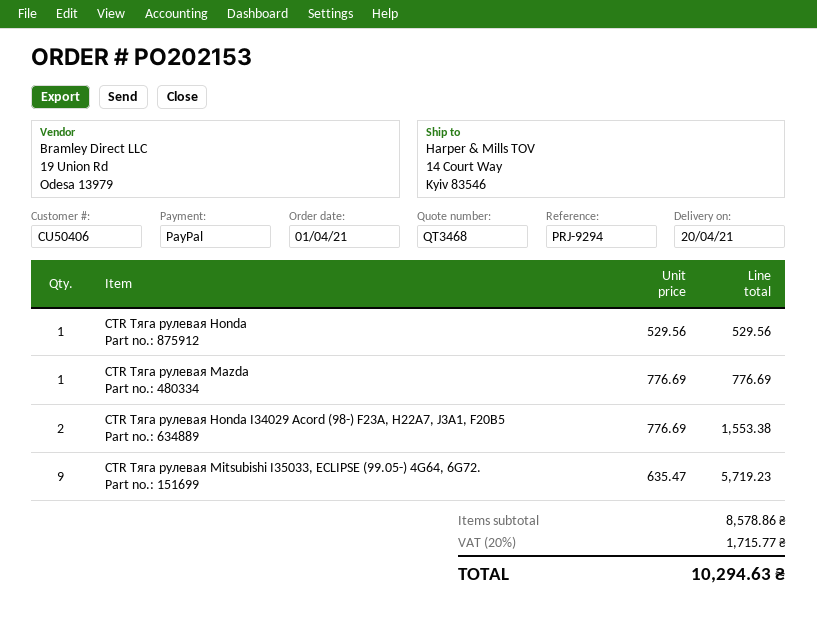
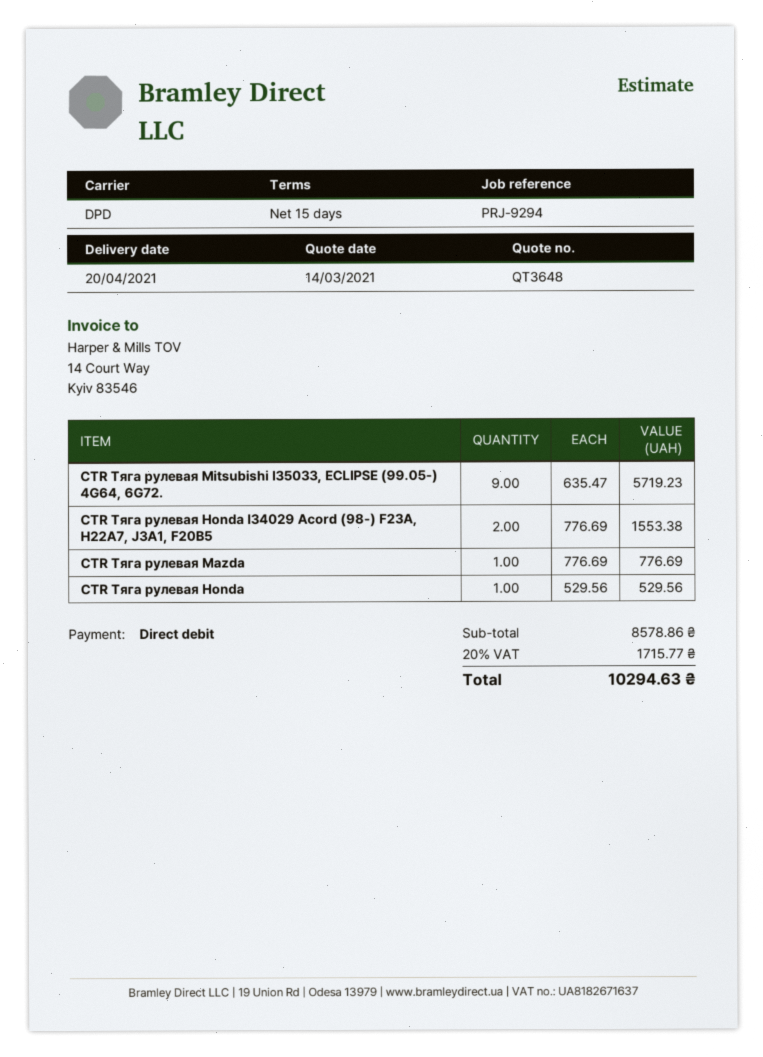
quote number: QT3468 -> QT3648
payment method: PayPal -> direct debit

